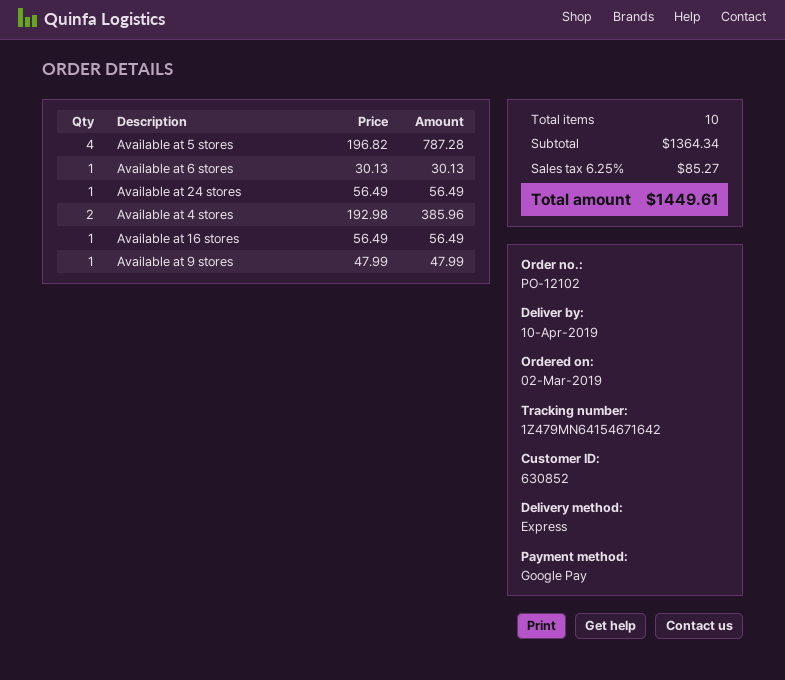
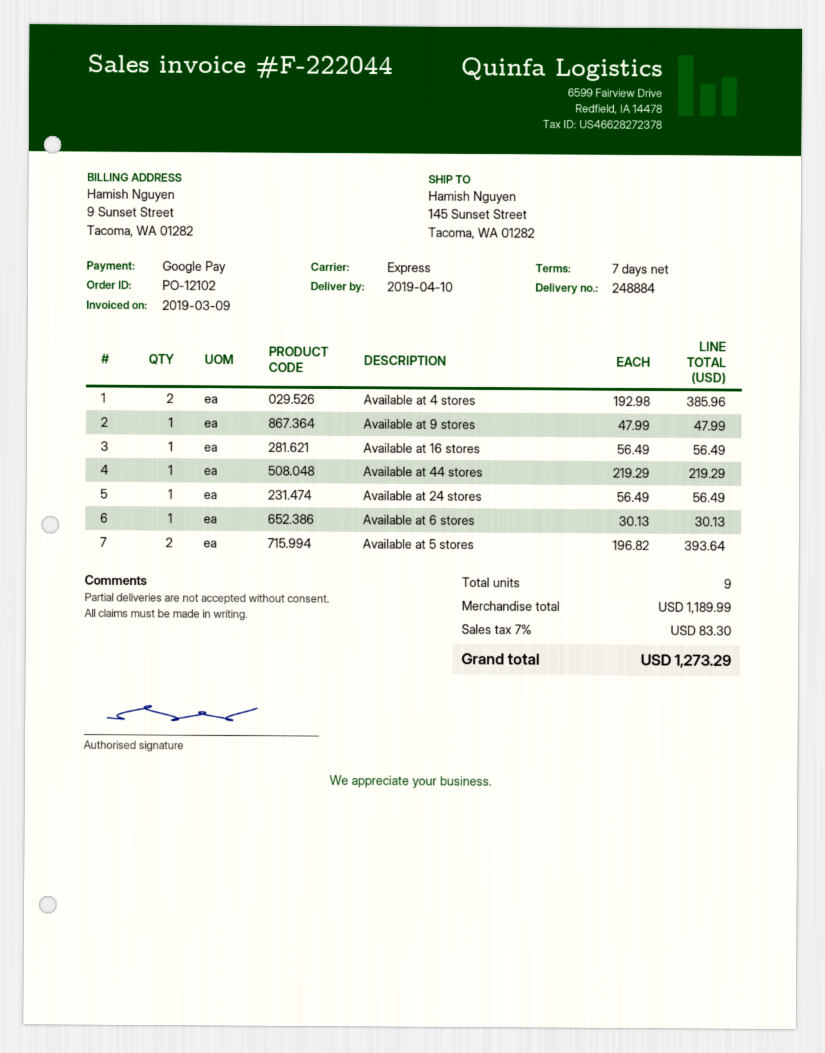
Available at 5 stores: 4 x 196.82 = 787.28 -> 2 x 196.82 = 393.64
Available at 44 stores: none -> 1 x 219.29 = 219.29
total quantity: 10 -> 9
subtotal: 1364.34 -> 1189.99
tax: 6.25% = 85.27 -> 7% = 83.30
total: 1449.61 -> 1273.29

